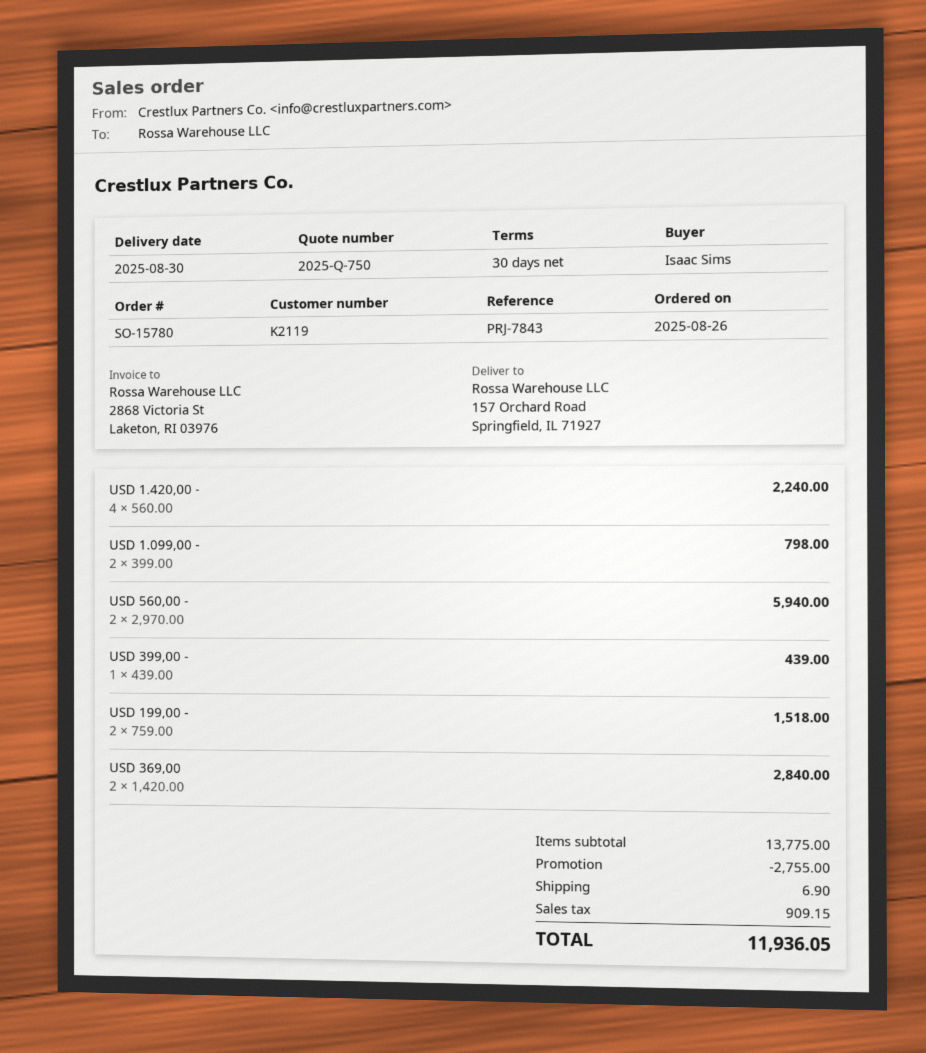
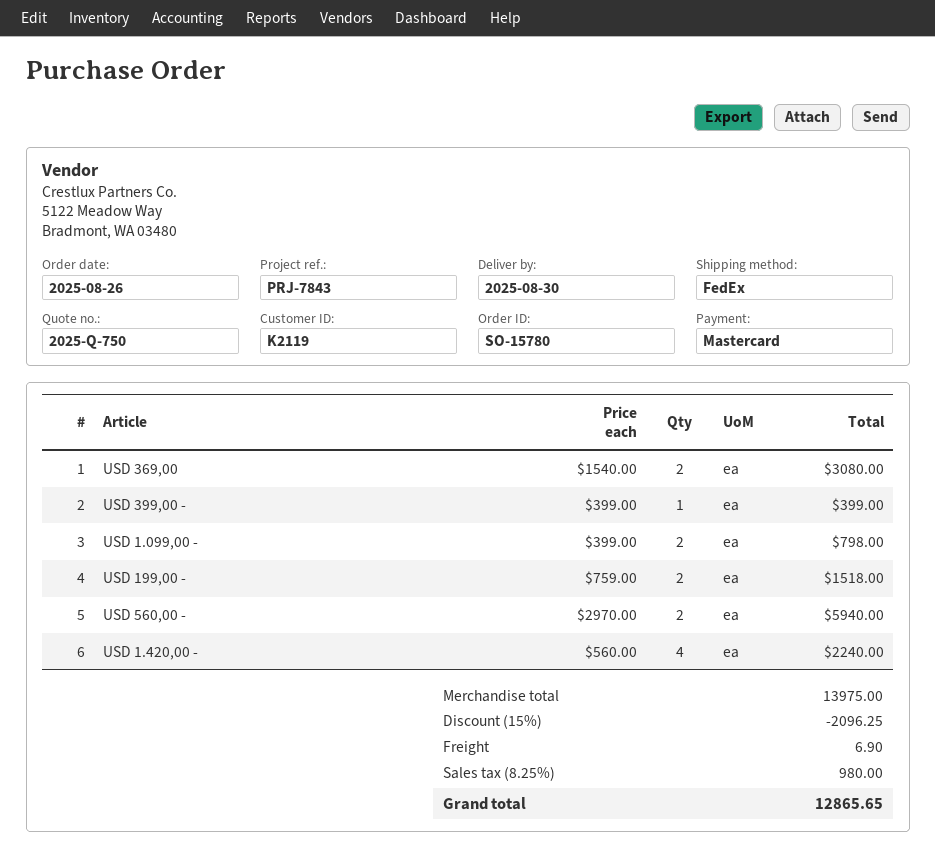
USD 399,00 -: 1 x 439.00 = 439.00 -> 1 x 399.00 = 399.00
USD 369,00: 2 x 1420.00 = 2840.00 -> 2 x 1540.00 = 3080.00
subtotal: 13775.00 -> 13975.00
discount: 2755.00 -> 2096.25
tax: 909.15 -> 980.00
total: 11936.05 -> 12865.65

